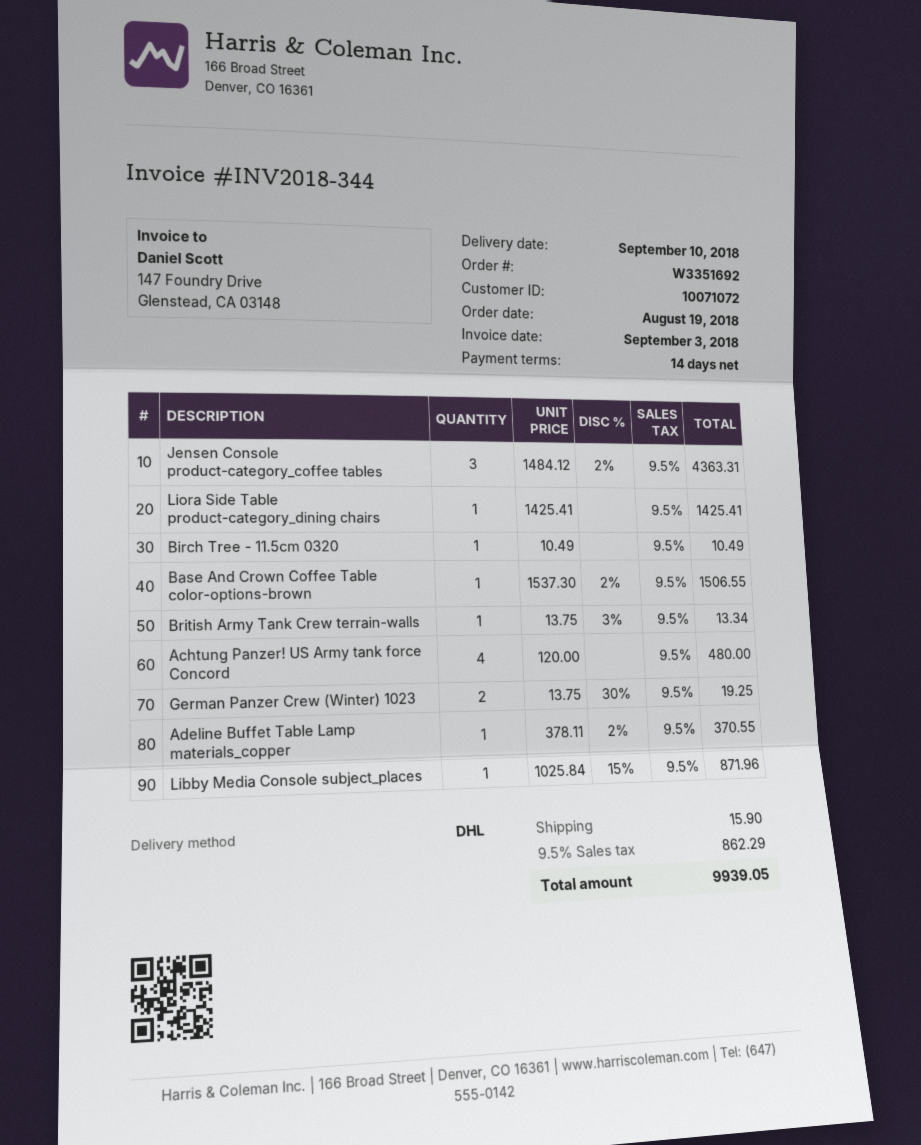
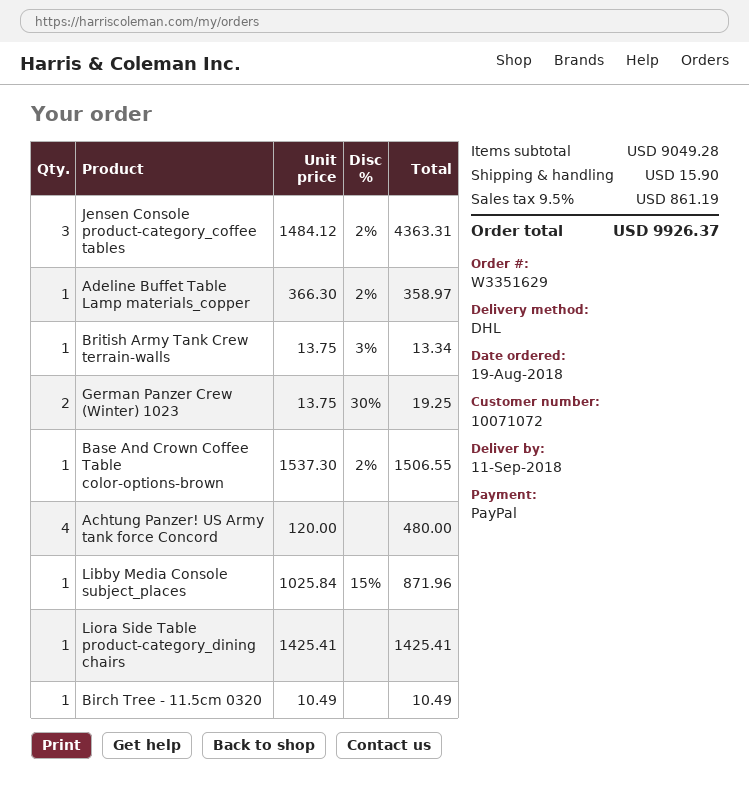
order number: W3351692 -> W3351629
delivery date: 2018-09-10 -> 2018-09-11
Adeline Buffet Table Lamp materials_copper: 1 x 378.11 - 2% = 370.55 -> 1 x 366.30 - 2% = 358.97
tax: 9.5% = 862.29 -> 9.5% = 861.19
total: 9939.05 -> 9926.37

